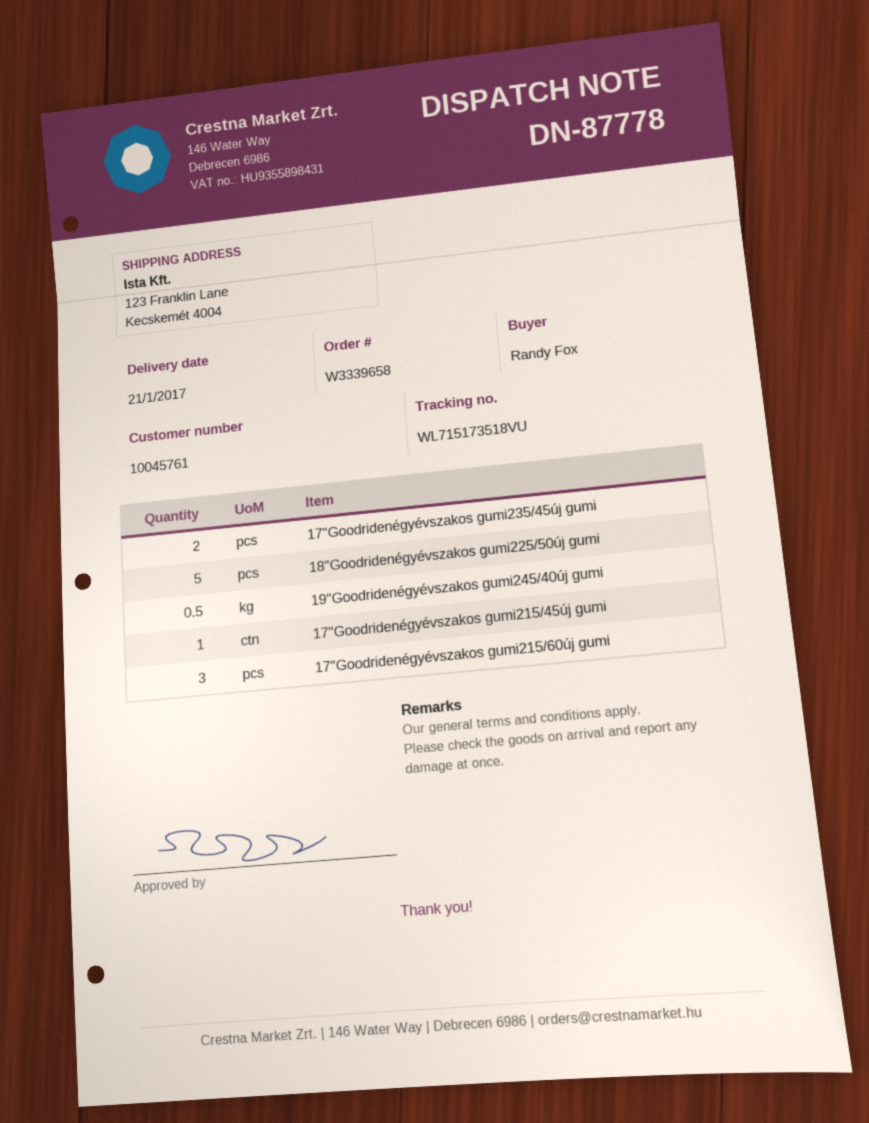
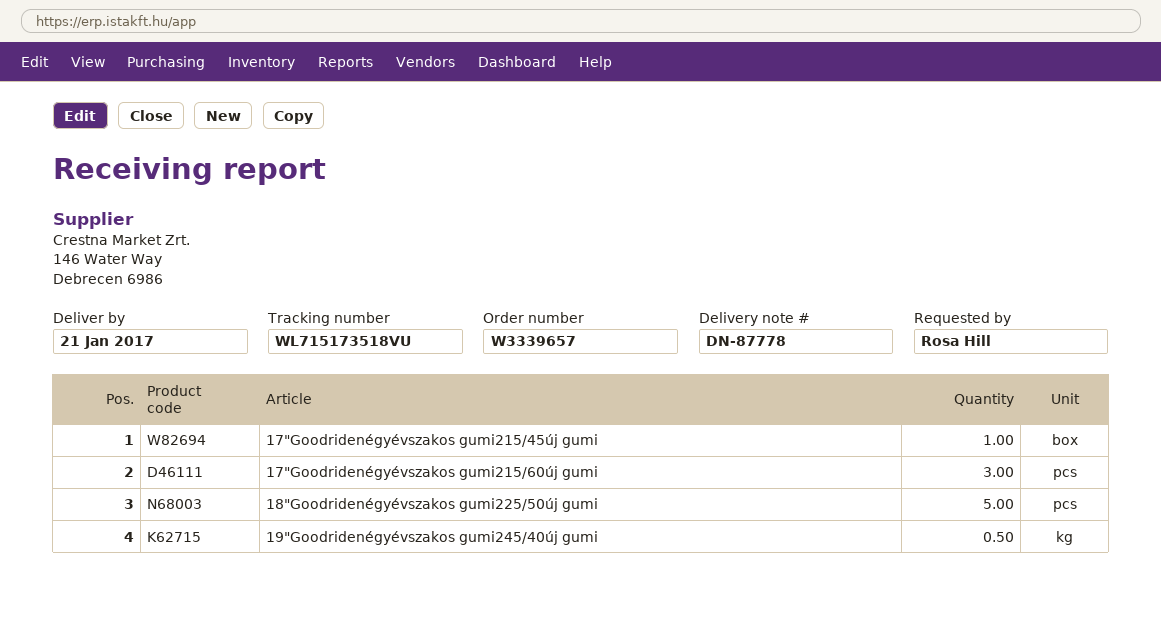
order number: W3339658 -> W3339657
ordered by: Randy Fox -> Rosa Hill
17"Goodridenégyévszakos gumi235/45új gumi: 2 -> none

